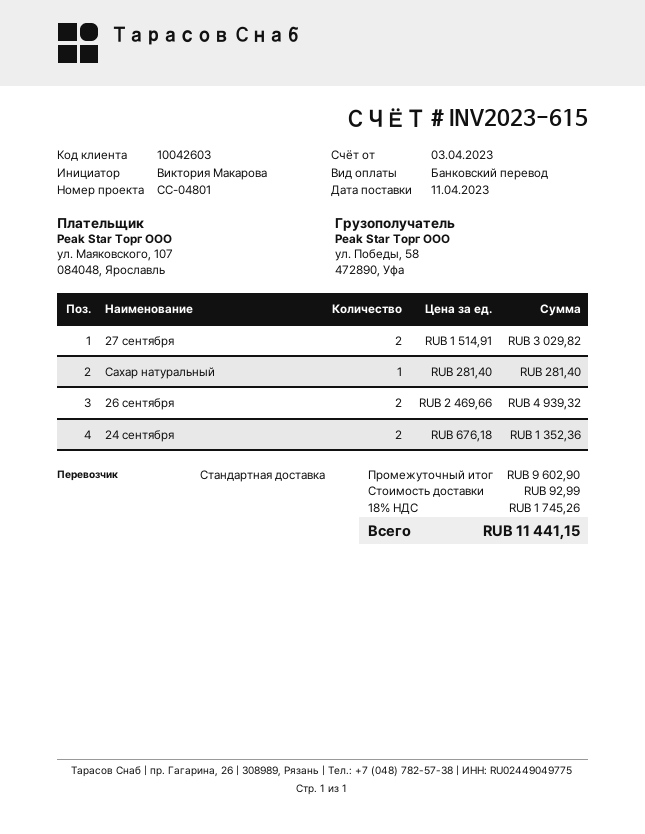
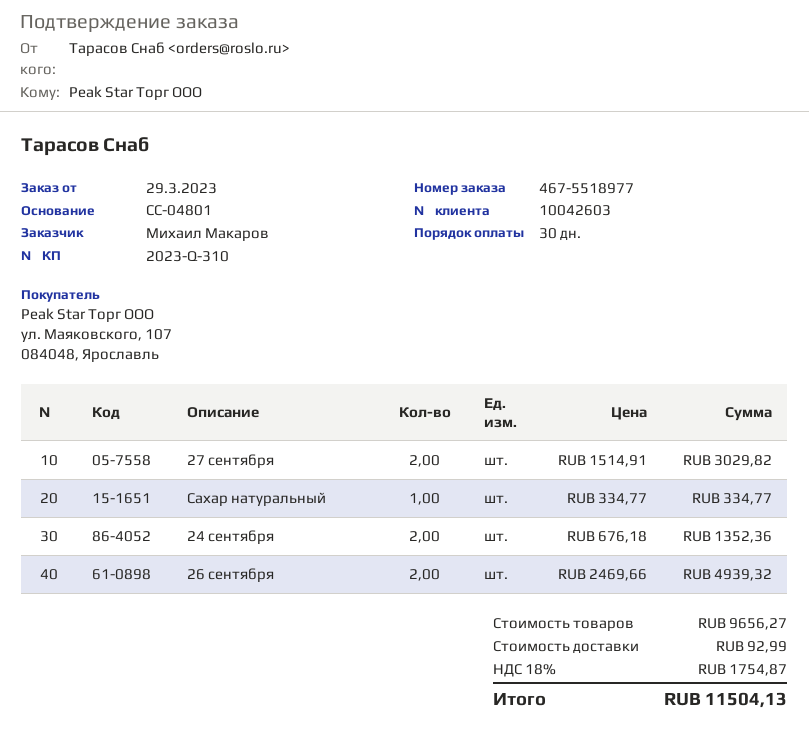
ordered by: Виктория Макарова -> Михаил Макаров
Сахар натуральный: 1 x 281.40 = 281.40 -> 1 x 334.77 = 334.77
subtotal: 9602.90 -> 9656.27
tax: 18% = 1745.26 -> 18% = 1754.87
total: 11441.15 -> 11504.13

